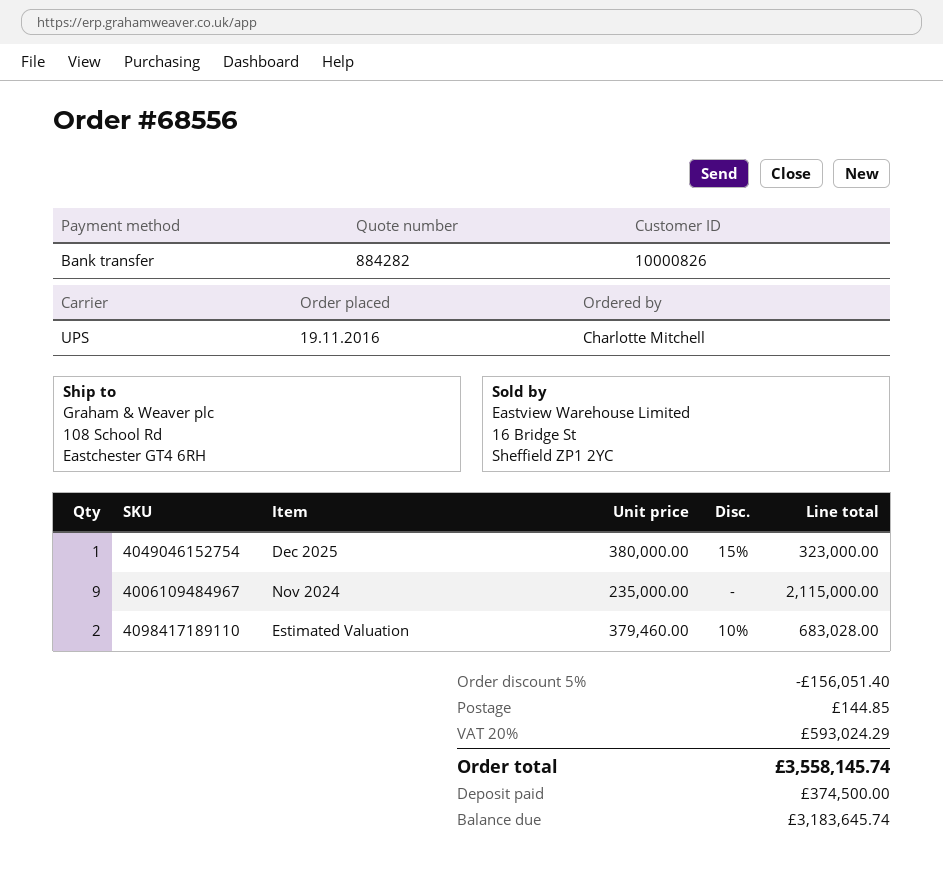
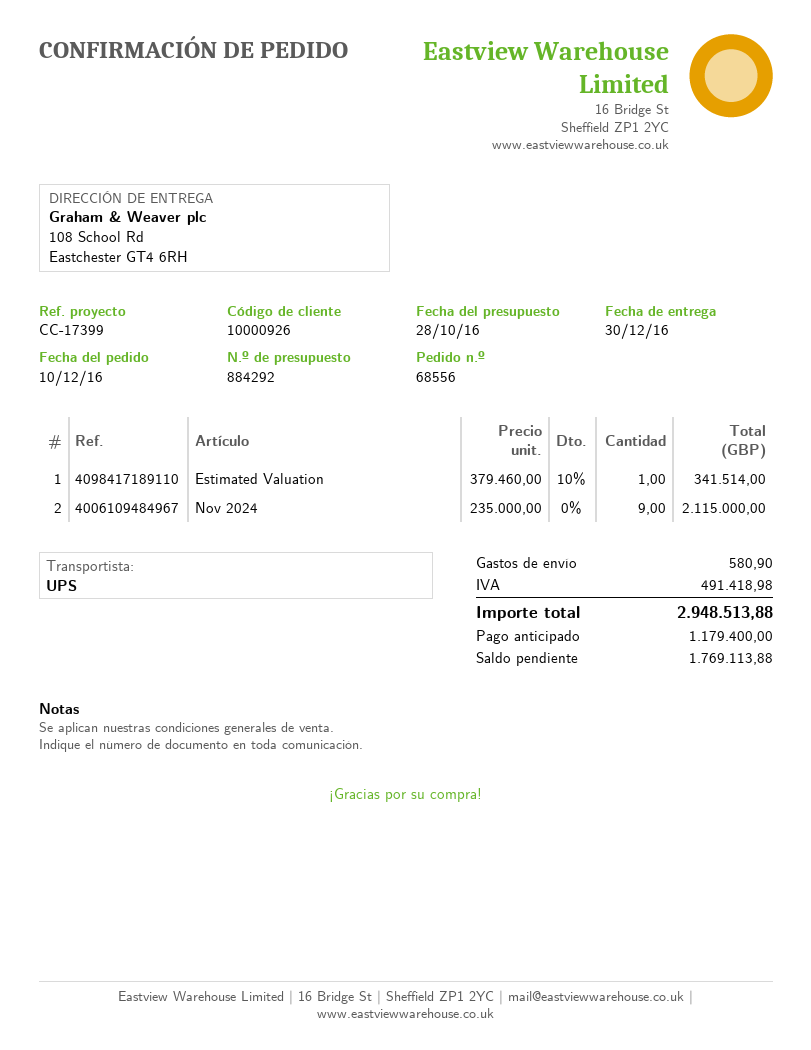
quote number: 884282 -> 884292
order date: 2016-11-19 -> 2016-12-10
customer number: 10000826 -> 10000926
Dec 2025: 1 x 380000.00 - 15% = 323000.00 -> none
Estimated Valuation: 2 x 379460.00 - 10% = 683028.00 -> 1 x 379460.00 - 10% = 341514.00
discount: 5% = 156051.40 -> none
shipping: 144.85 -> 580.90
tax: 593024.29 -> 491418.98
total: 3558145.74 -> 2948513.88
deposit: 374500.00 -> 1179400.00
balance: 3183645.74 -> 1769113.88

